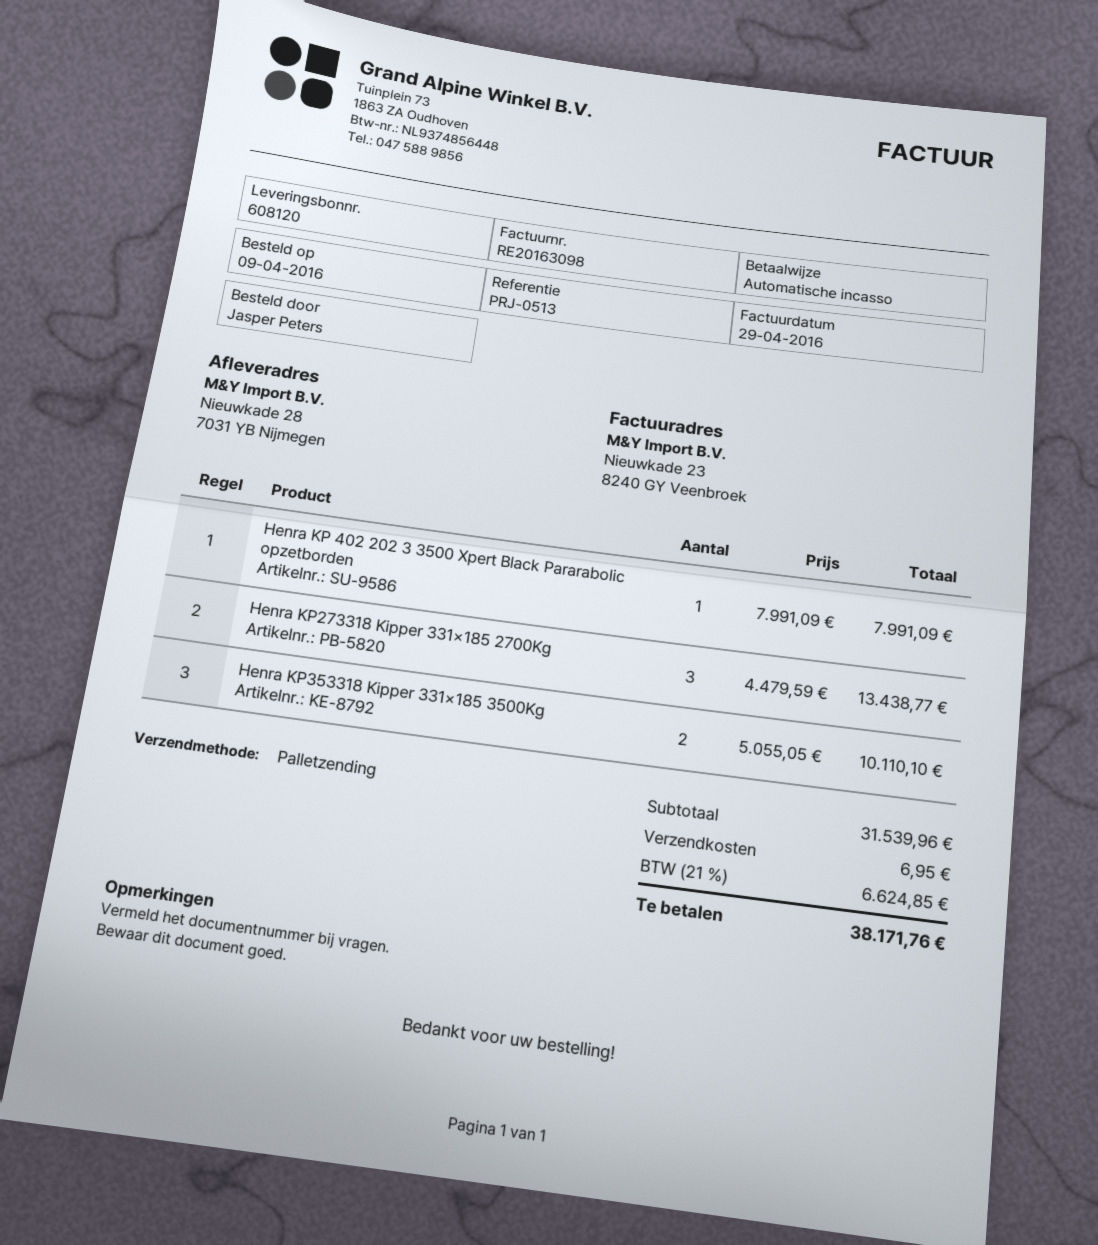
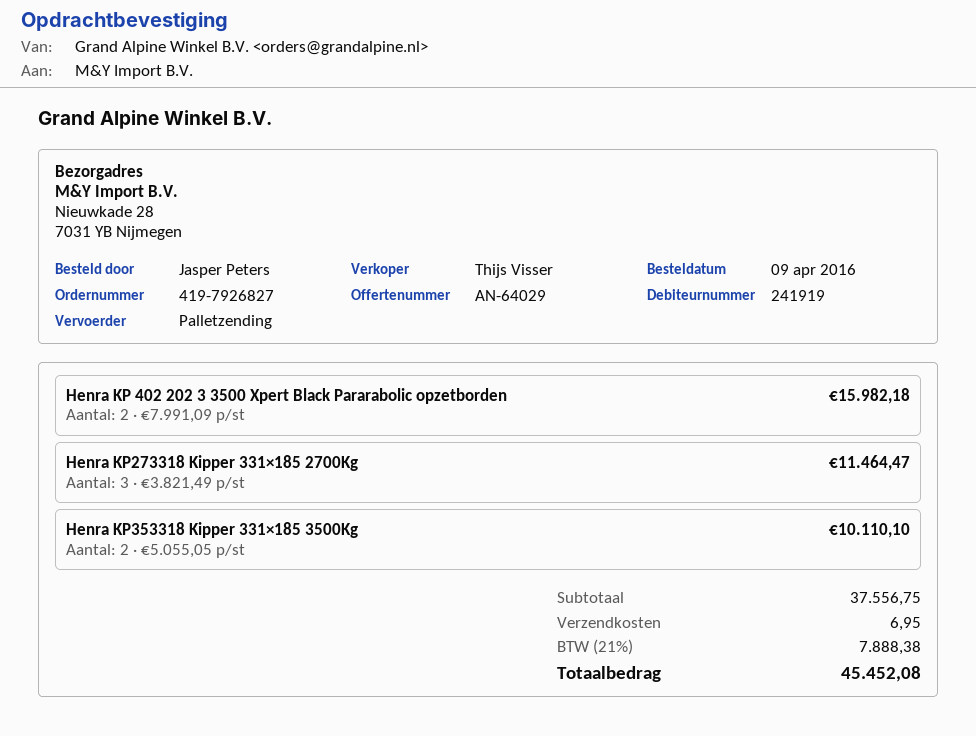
Henra KP 402 202 3 3500 Xpert Black Pararabolic opzetborden: 1 x 7991.09 = 7991.09 -> 2 x 7991.09 = 15982.18
Henra KP273318 Kipper 331×185 2700Kg: 3 x 4479.59 = 13438.77 -> 3 x 3821.49 = 11464.47
subtotal: 31539.96 -> 37556.75
tax: 21% = 6624.85 -> 21% = 7888.38
total: 38171.76 -> 45452.08

